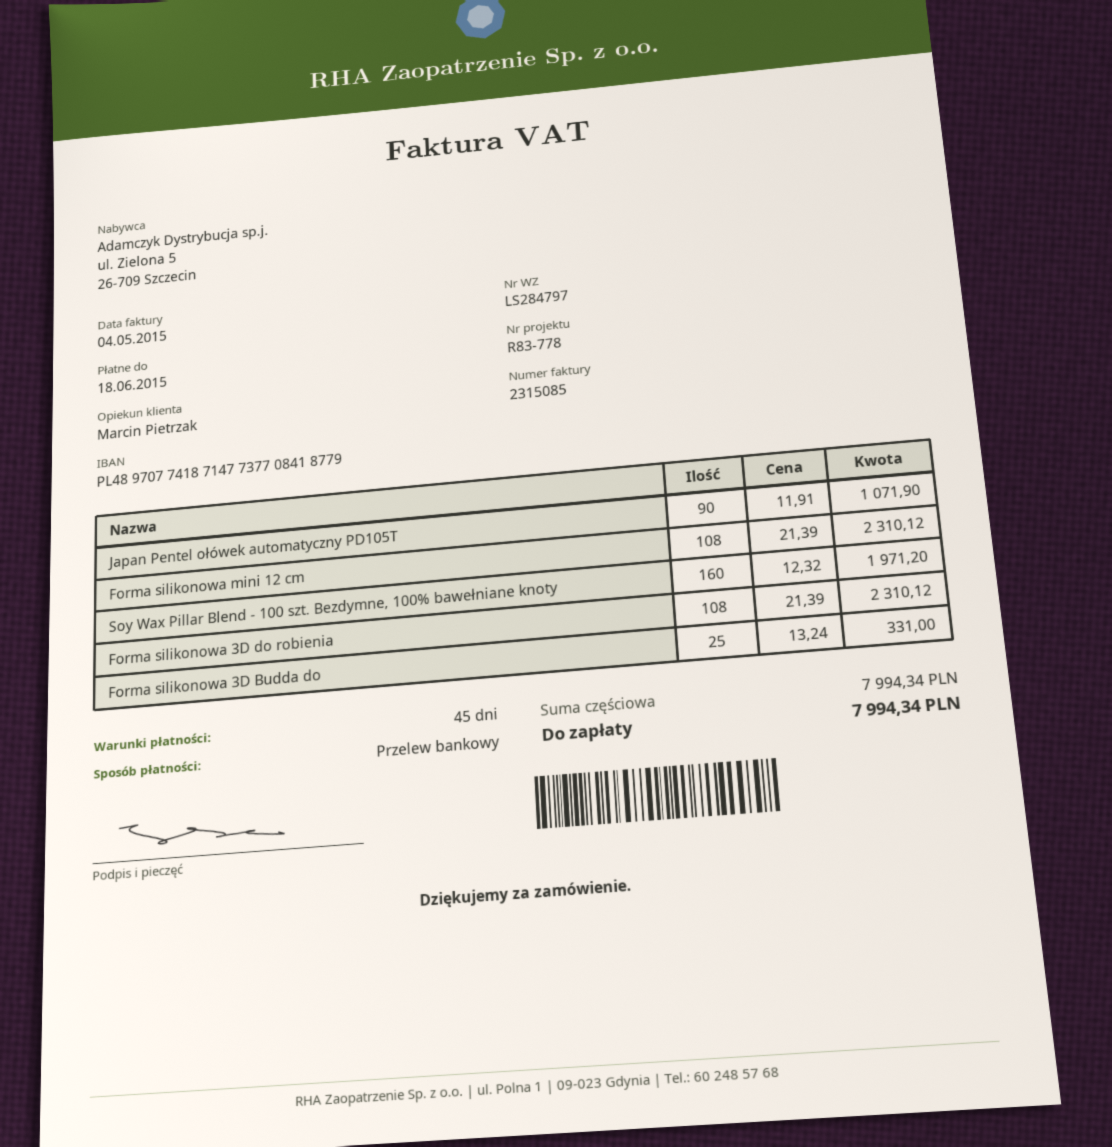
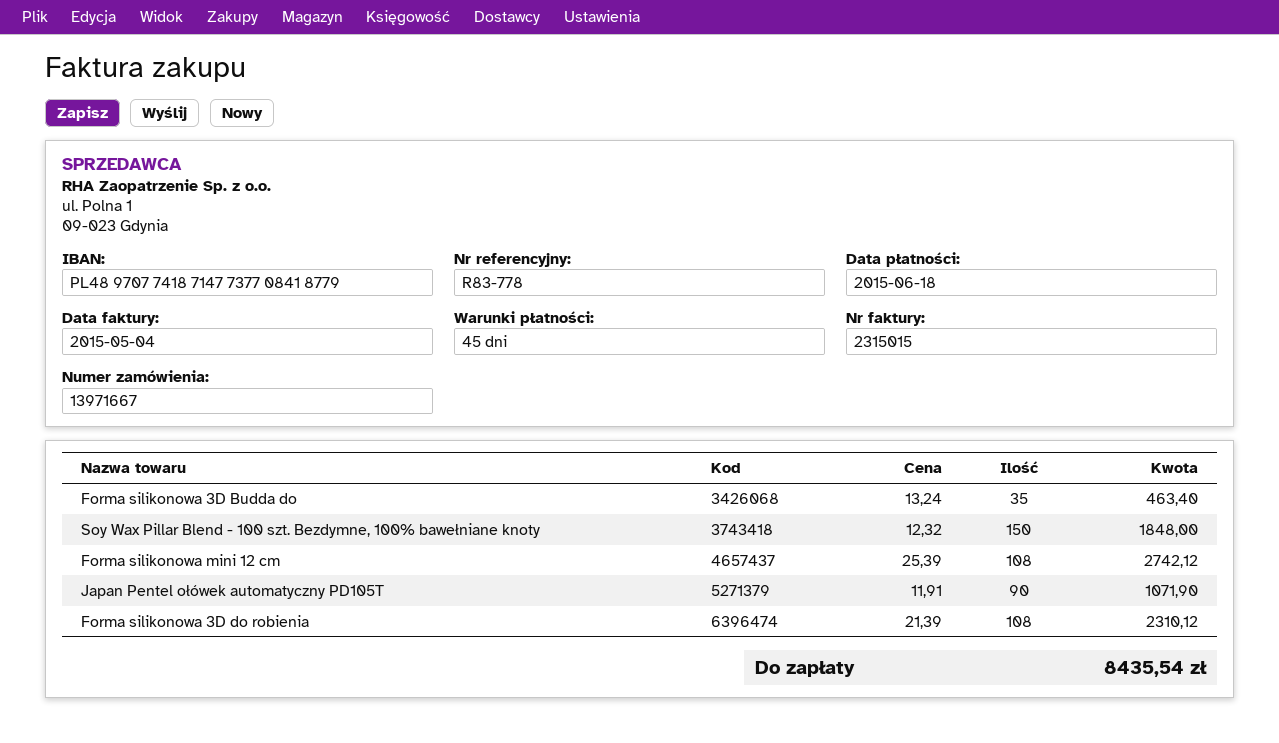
invoice number: 2315085 -> 2315015
Forma silikonowa mini 12 cm: 108 x 21.39 = 2310.12 -> 108 x 25.39 = 2742.12
Soy Wax Pillar Blend - 100 szt. Bezdymne, 100% bawełniane knoty: 160 x 12.32 = 1971.20 -> 150 x 12.32 = 1848.00
Forma silikonowa 3D Budda do: 25 x 13.24 = 331.00 -> 35 x 13.24 = 463.40
total: 7994.34 -> 8435.54

